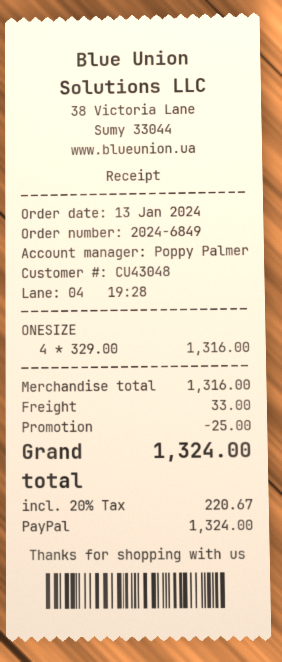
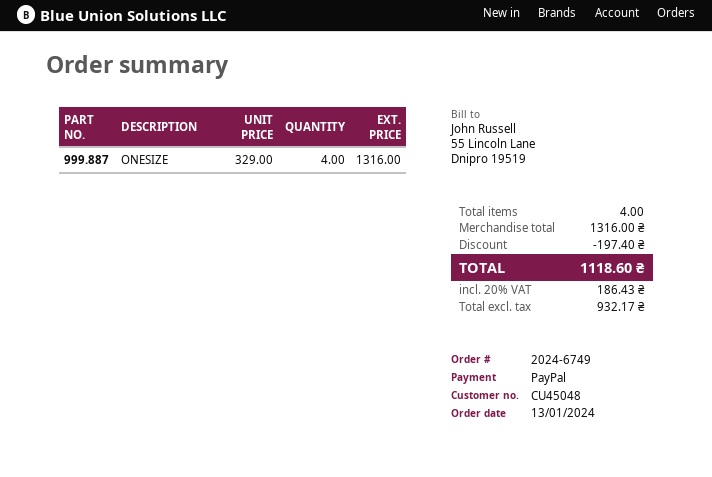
order number: 2024-6849 -> 2024-6749
customer number: CU43048 -> CU45048
discount: 25.00 -> 197.40
shipping: 33.00 -> none
tax: 20% = 220.67 -> 20% = 186.43
total: 1324.00 -> 1118.60

